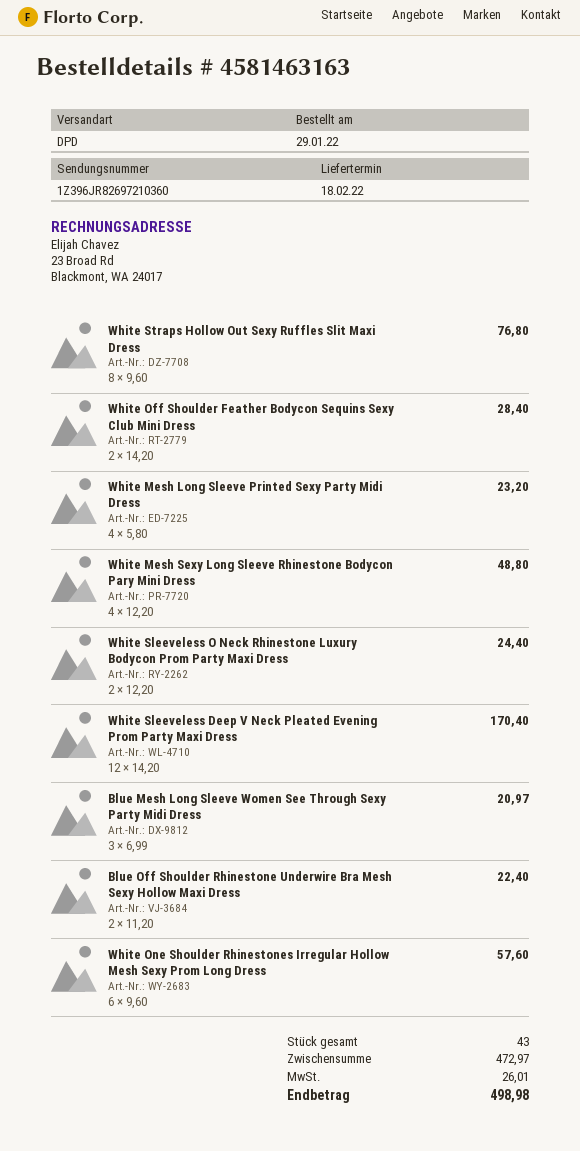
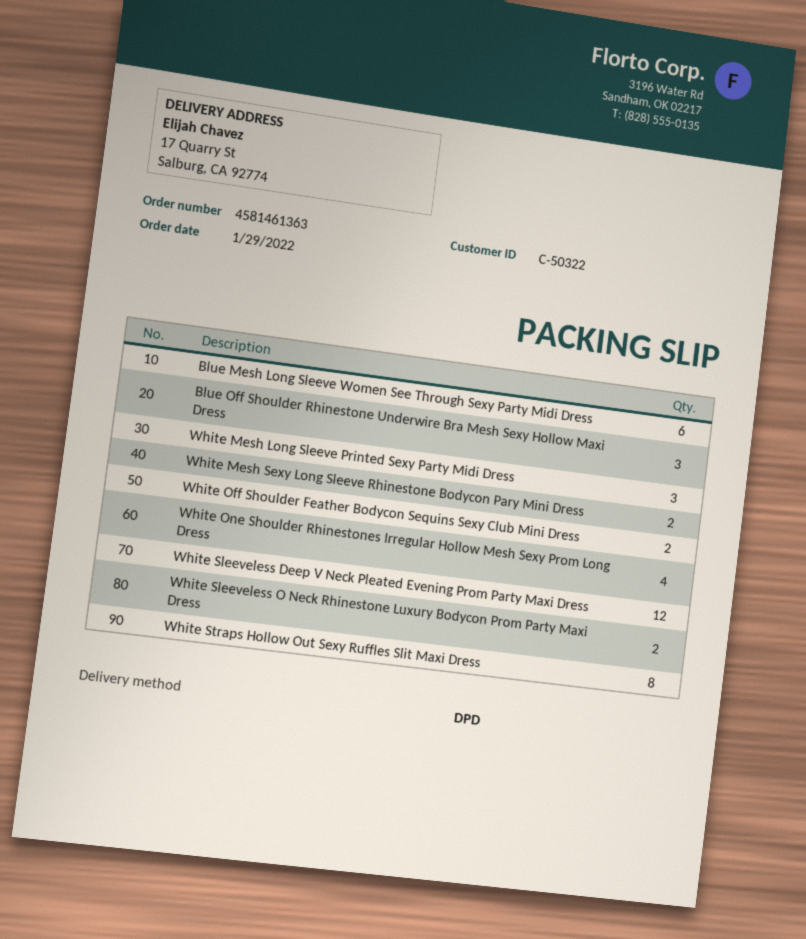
order number: 4581463163 -> 4581461363
White Mesh Long Sleeve Printed Sexy Party Midi Dress: 4 -> 3
White Mesh Sexy Long Sleeve Rhinestone Bodycon Pary Mini Dress: 4 -> 2
Blue Mesh Long Sleeve Women See Through Sexy Party Midi Dress: 3 -> 6
Blue Off Shoulder Rhinestone Underwire Bra Mesh Sexy Hollow Maxi Dress: 2 -> 3
White One Shoulder Rhinestones Irregular Hollow Mesh Sexy Prom Long Dress: 6 -> 4

